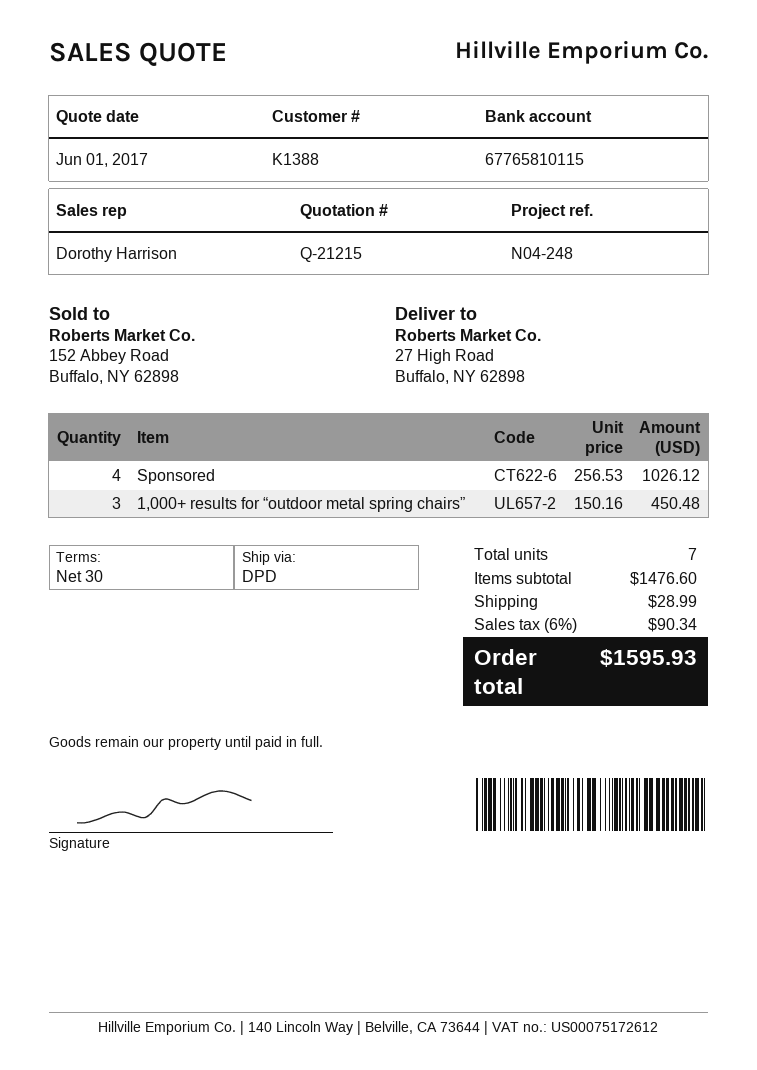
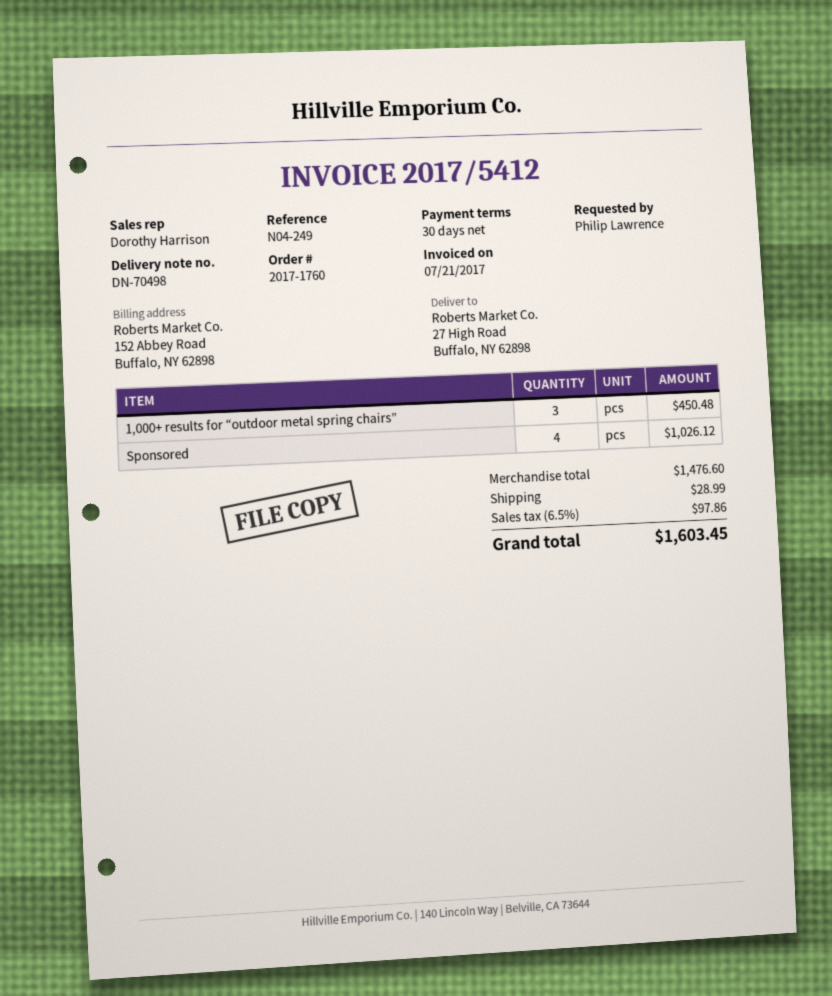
reference: N04-248 -> N04-249
tax: 6% = 90.34 -> 6.5% = 97.86
total: 1595.93 -> 1603.45

